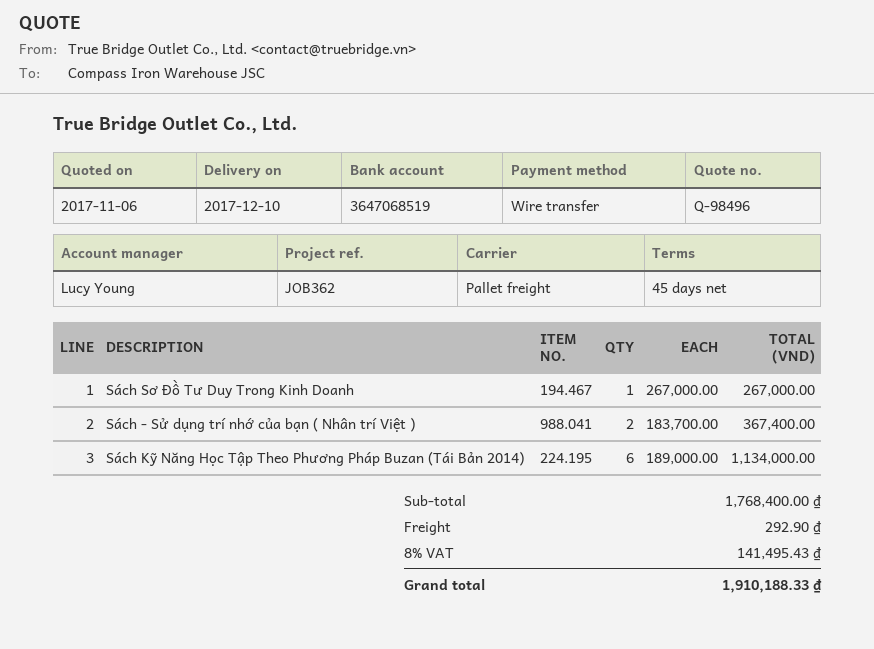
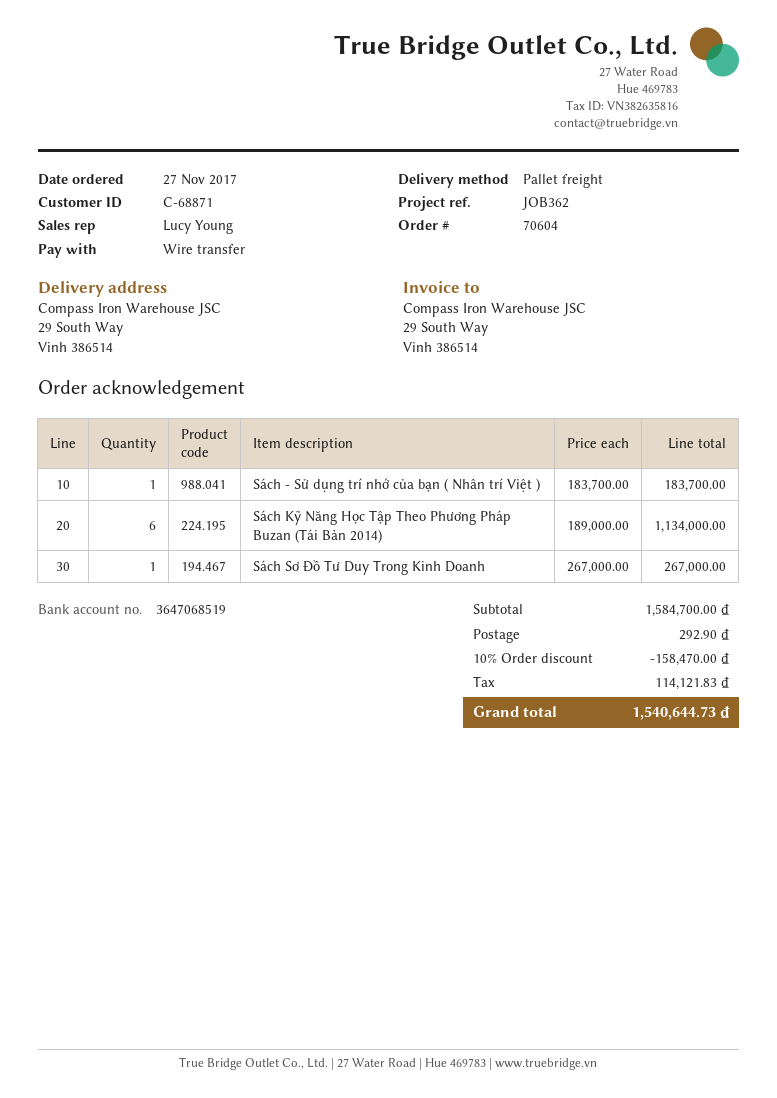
Sách - Sử dụng trí nhớ của bạn ( Nhân trí Việt ): 2 x 183700.00 = 367400.00 -> 1 x 183700.00 = 183700.00
subtotal: 1768400.00 -> 1584700.00
discount: none -> 10% = 158470.00
tax: 141495.43 -> 114121.83
total: 1910188.33 -> 1540644.73

